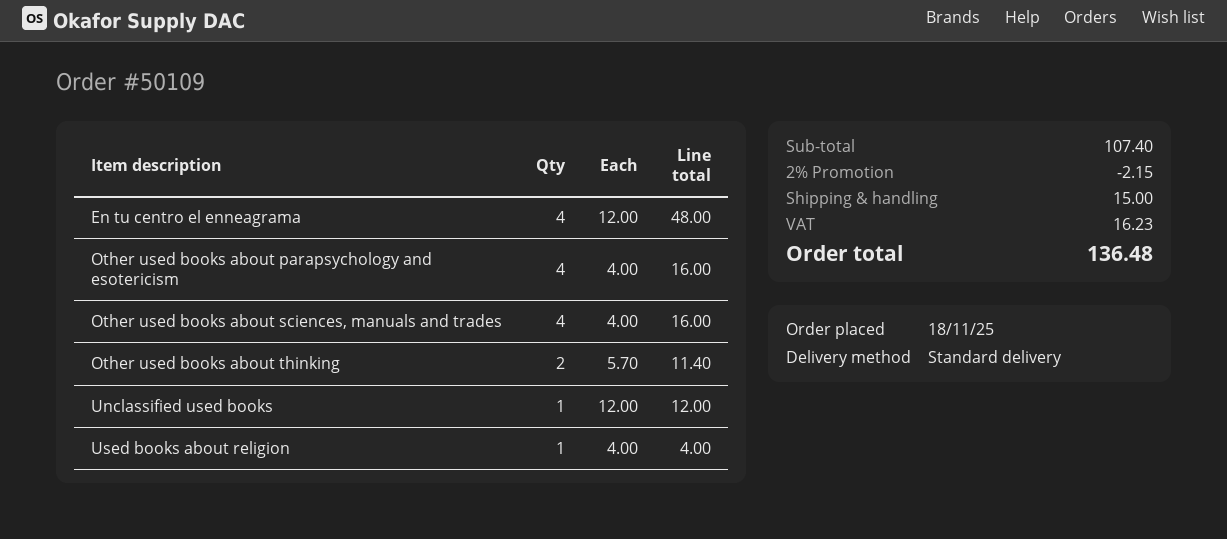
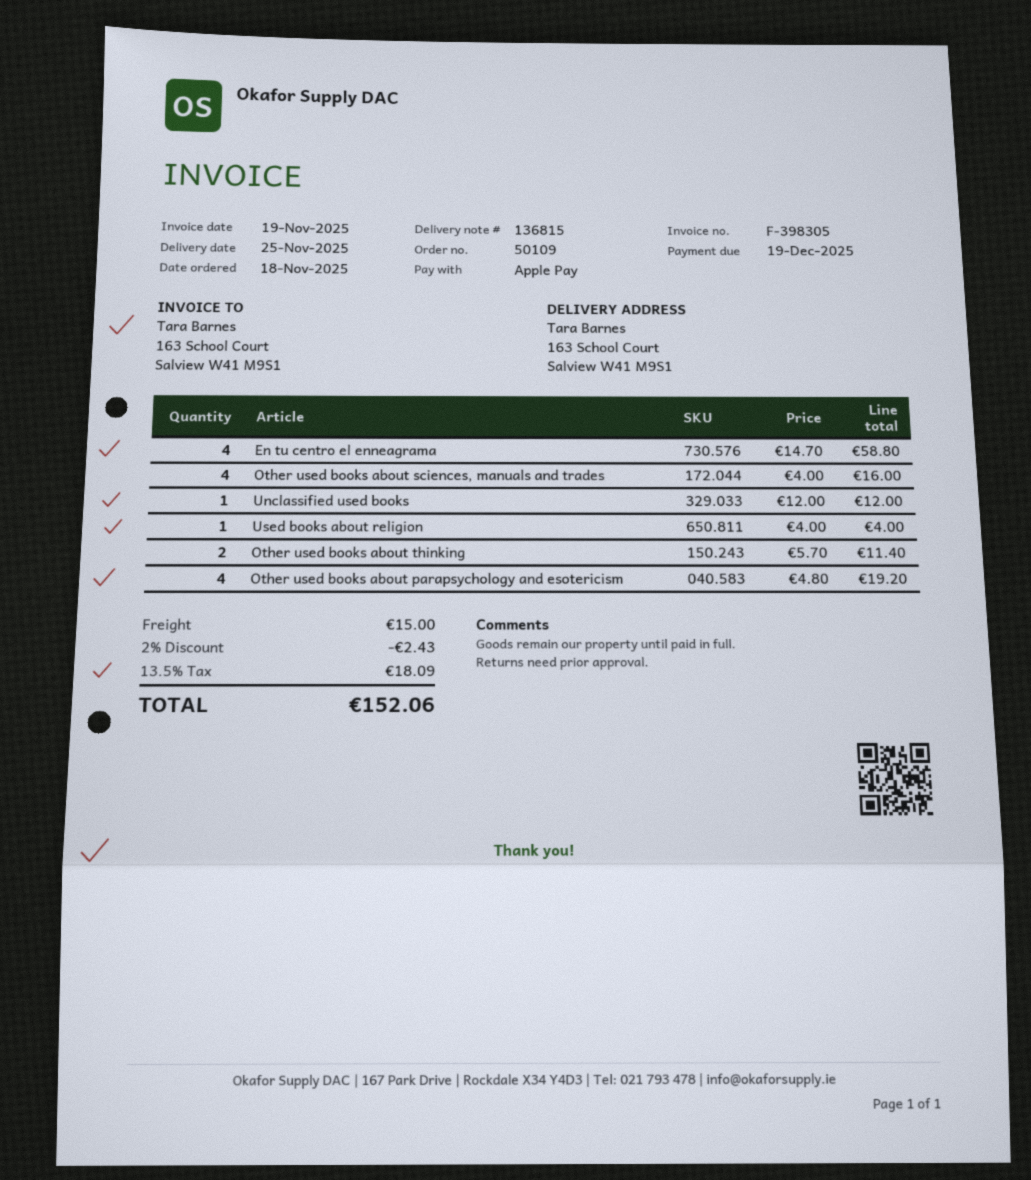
En tu centro el enneagrama: 4 x 12.00 = 48.00 -> 4 x 14.70 = 58.80
Other used books about parapsychology and esotericism: 4 x 4.00 = 16.00 -> 4 x 4.80 = 19.20
discount: 2% = 2.15 -> 2% = 2.43
tax: 16.23 -> 18.09
total: 136.48 -> 152.06

